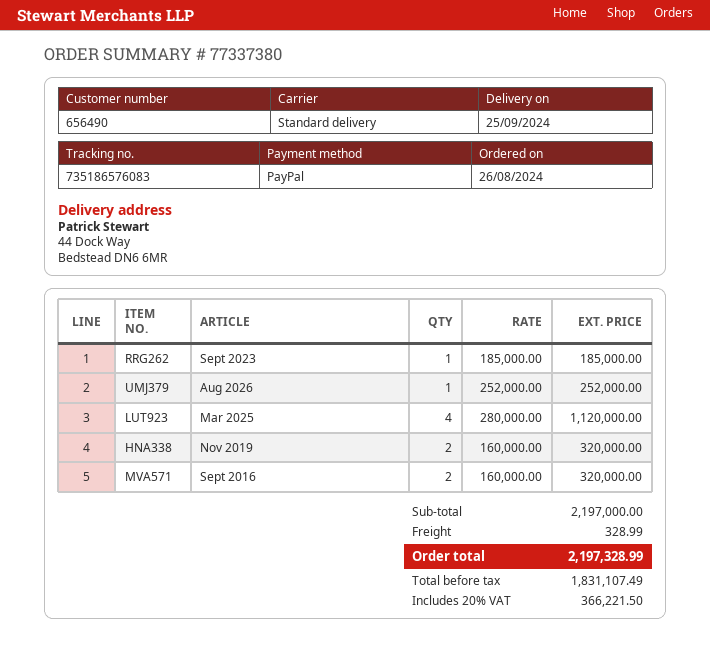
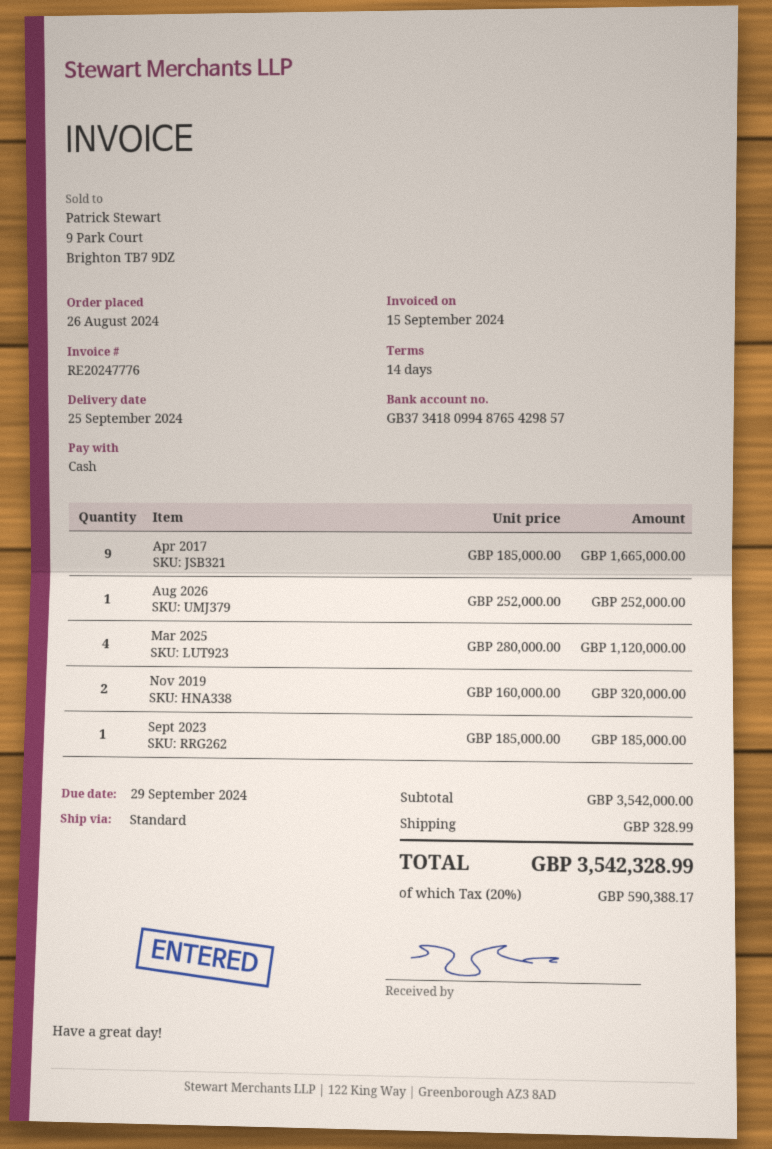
payment method: PayPal -> cash
Sept 2016: 2 x 160000.00 = 320000.00 -> none
Apr 2017: none -> 9 x 185000.00 = 1665000.00
subtotal: 2197000.00 -> 3542000.00
tax: 20% = 366221.50 -> 20% = 590388.17
total: 2197328.99 -> 3542328.99

